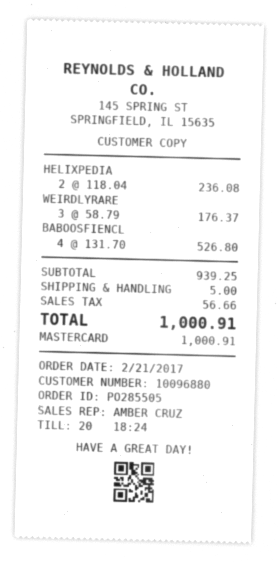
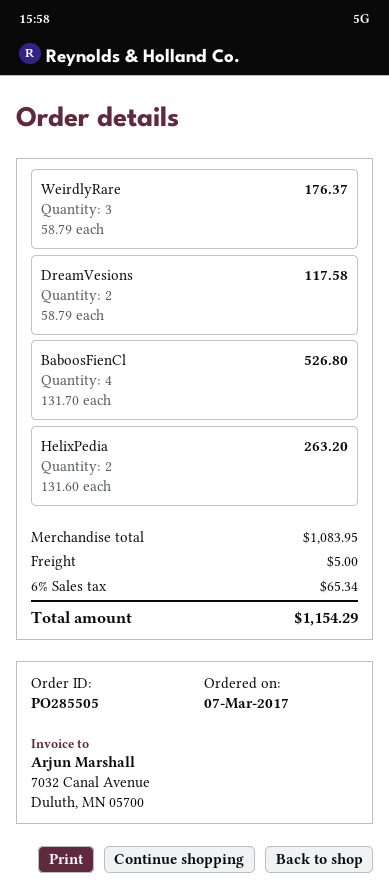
order date: 2017-02-21 -> 2017-03-07
HELIXPEDIA: 2 x 118.04 = 236.08 -> 2 x 131.60 = 263.20
DreamVesions: none -> 2 x 58.79 = 117.58
subtotal: 939.25 -> 1083.95
tax: 56.66 -> 65.34
total: 1000.91 -> 1154.29

